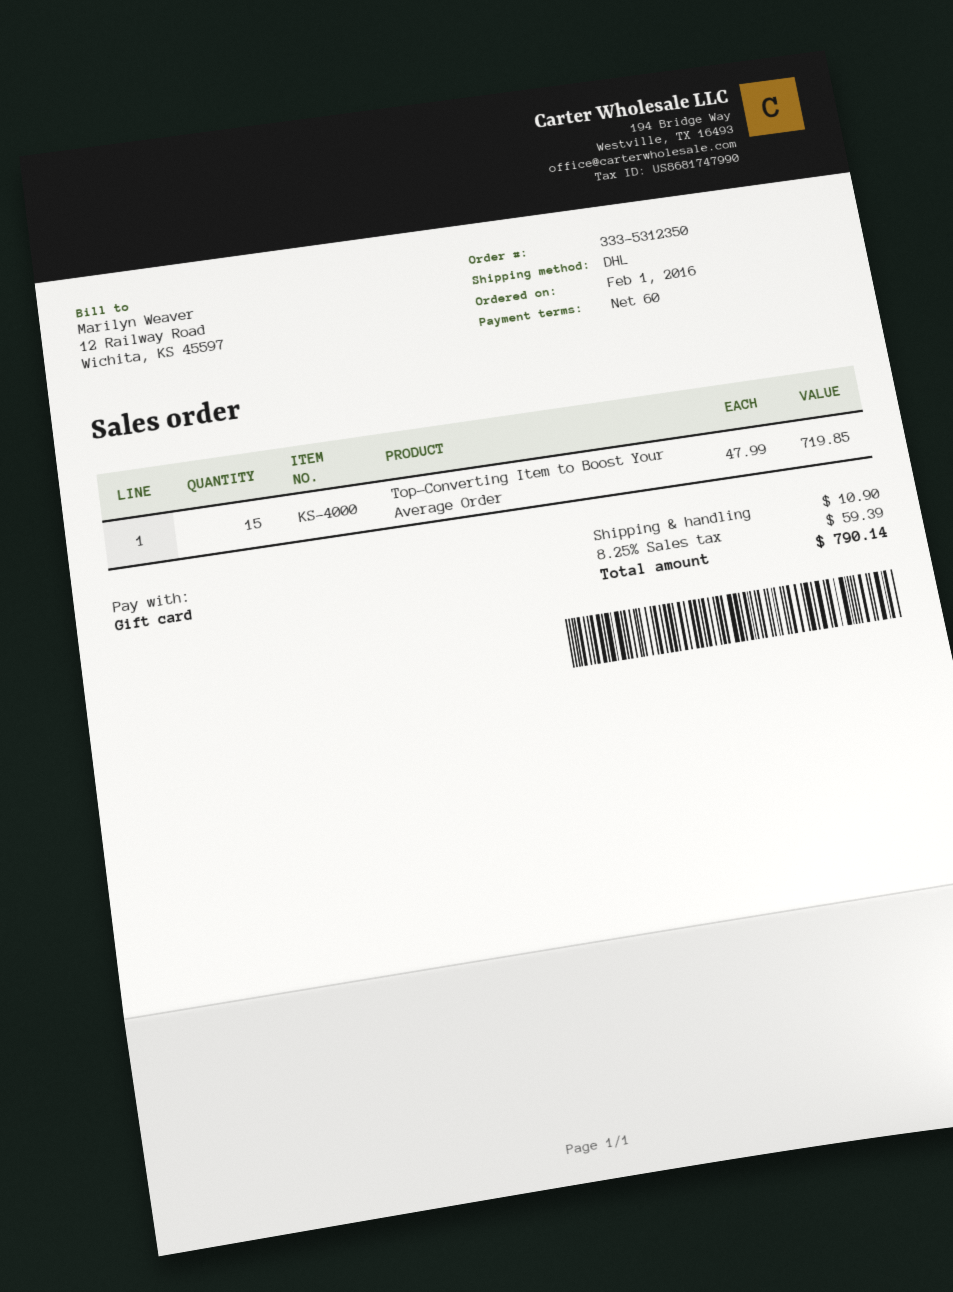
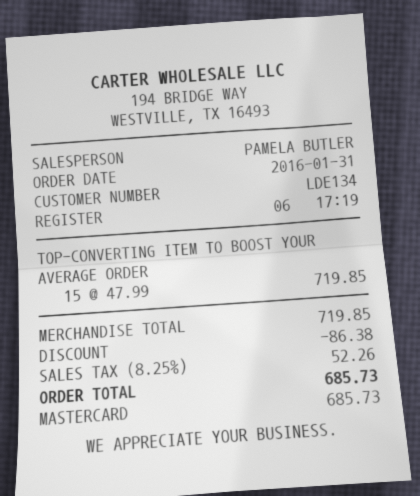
order date: 2016-02-01 -> 2016-01-31
payment method: gift card -> Mastercard
discount: none -> 86.38
shipping: 10.90 -> none
tax: 8.25% = 59.39 -> 8.25% = 52.26
total: 790.14 -> 685.73

